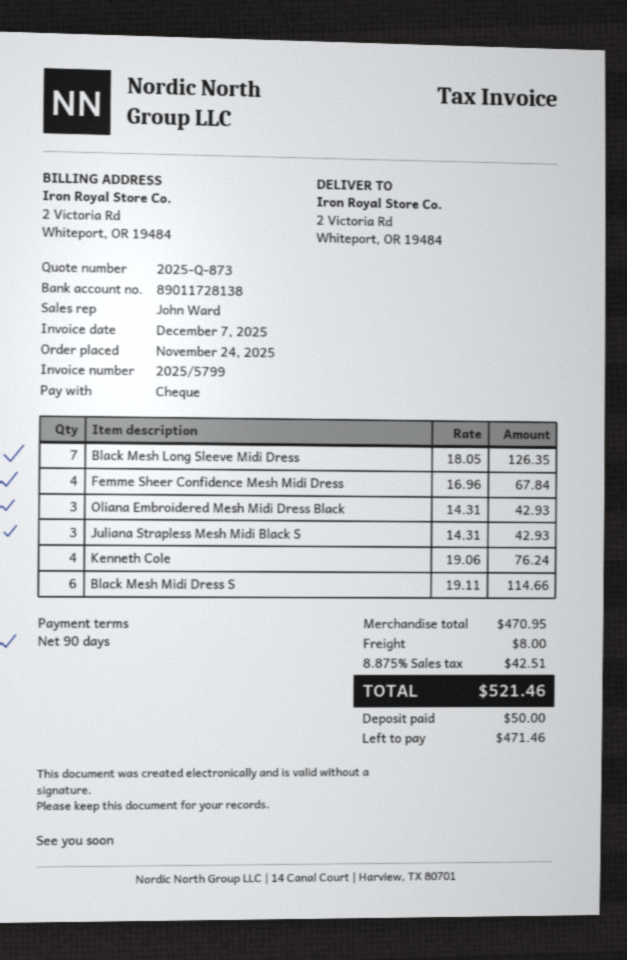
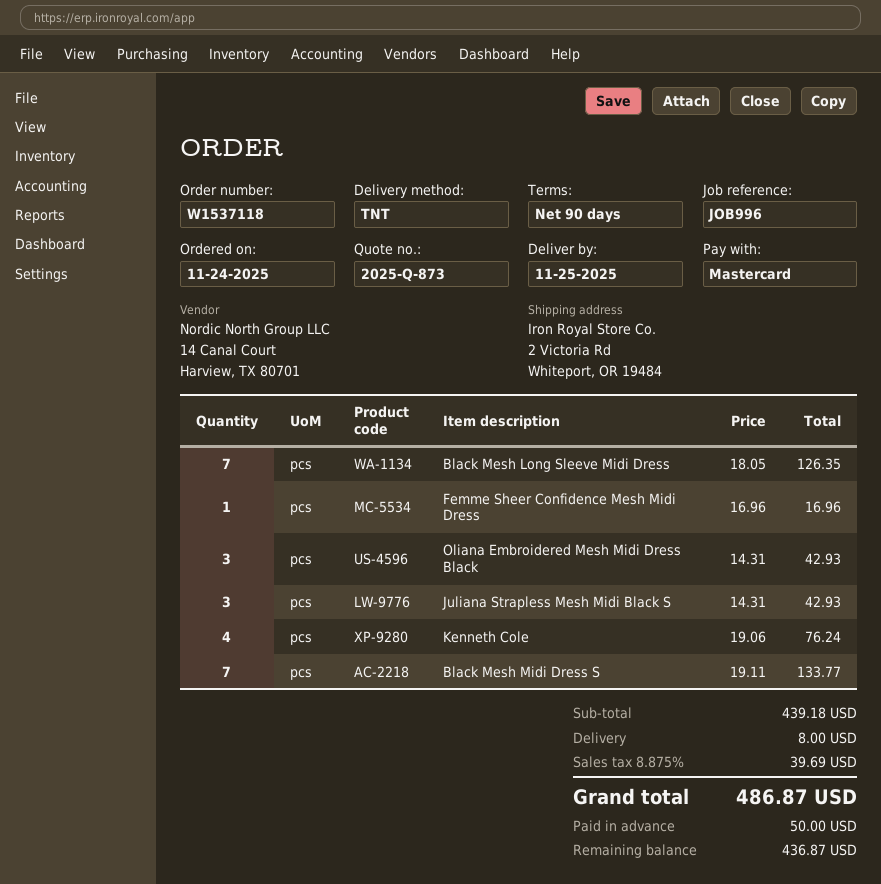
payment method: cheque -> Mastercard
Femme Sheer Confidence Mesh Midi Dress: 4 x 16.96 = 67.84 -> 1 x 16.96 = 16.96
Black Mesh Midi Dress S: 6 x 19.11 = 114.66 -> 7 x 19.11 = 133.77
subtotal: 470.95 -> 439.18
tax: 8.875% = 42.51 -> 8.875% = 39.69
total: 521.46 -> 486.87
balance: 471.46 -> 436.87

